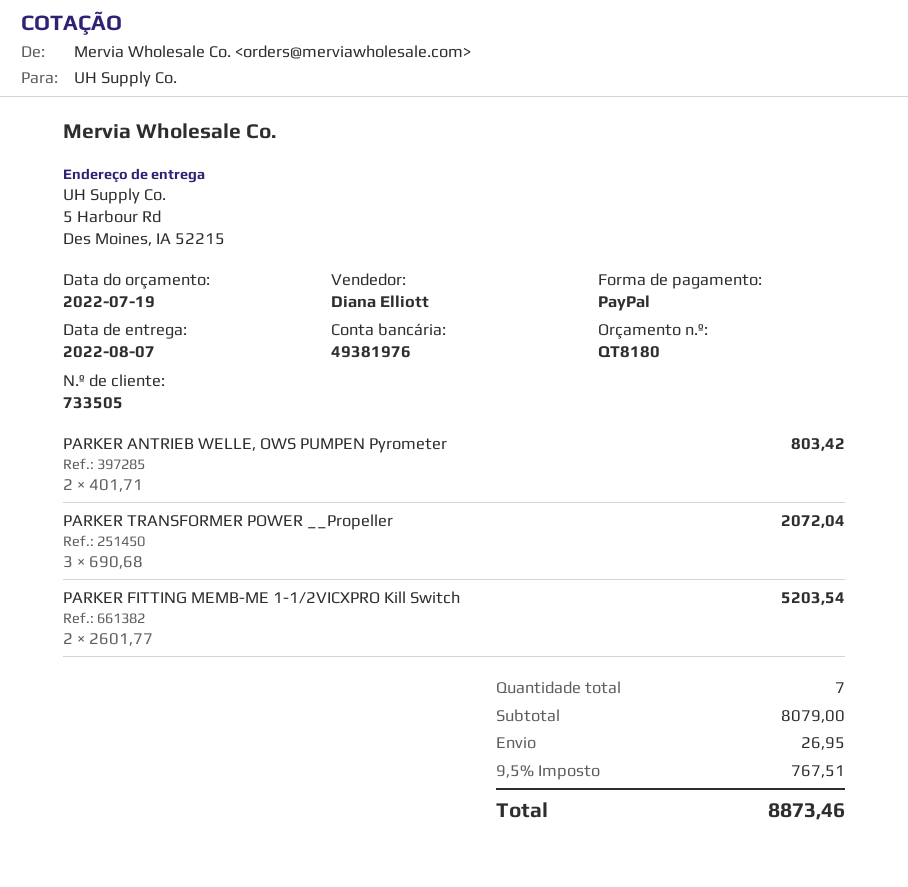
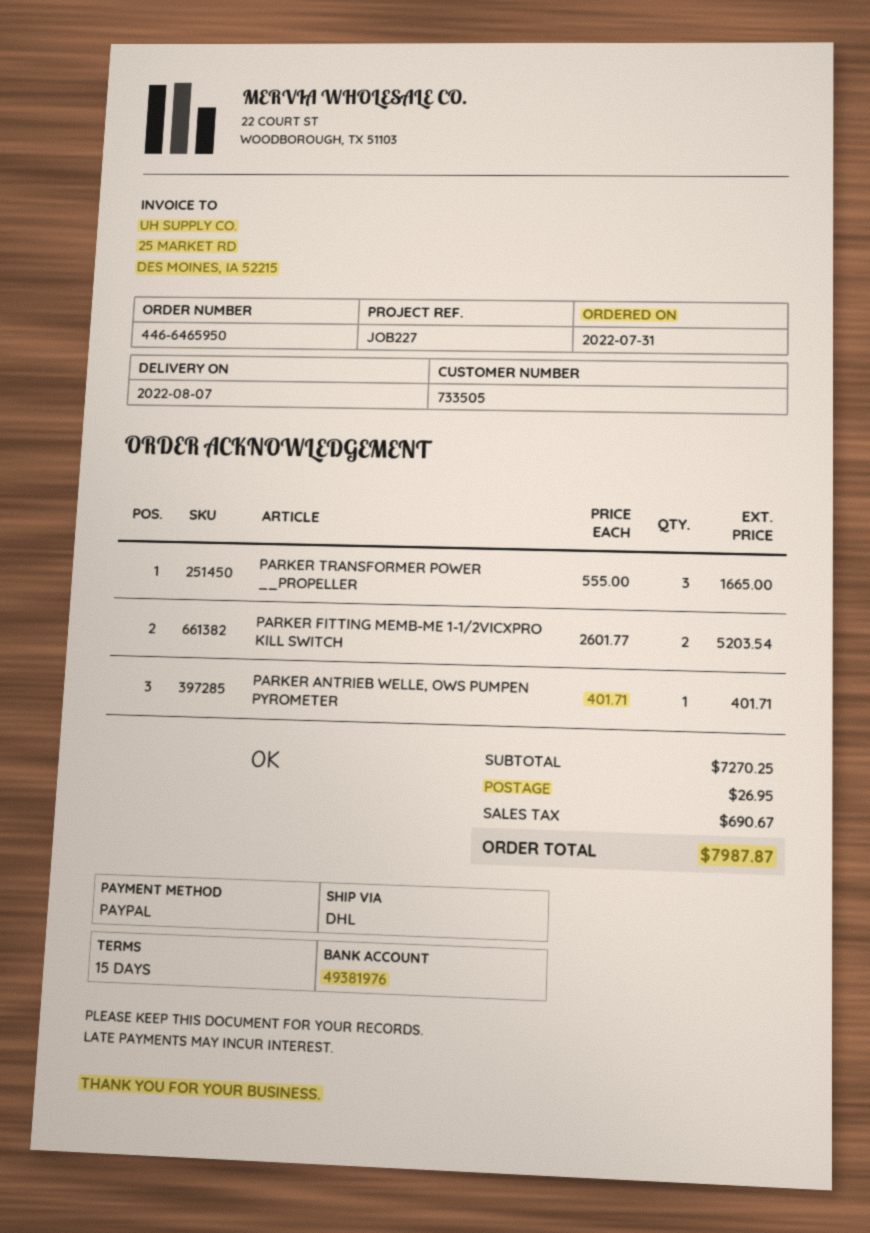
PARKER ANTRIEB WELLE, OWS PUMPEN Pyrometer: 2 x 401.71 = 803.42 -> 1 x 401.71 = 401.71
PARKER TRANSFORMER POWER __Propeller: 3 x 690.68 = 2072.04 -> 3 x 555.00 = 1665.00
subtotal: 8079.00 -> 7270.25
tax: 767.51 -> 690.67
total: 8873.46 -> 7987.87

